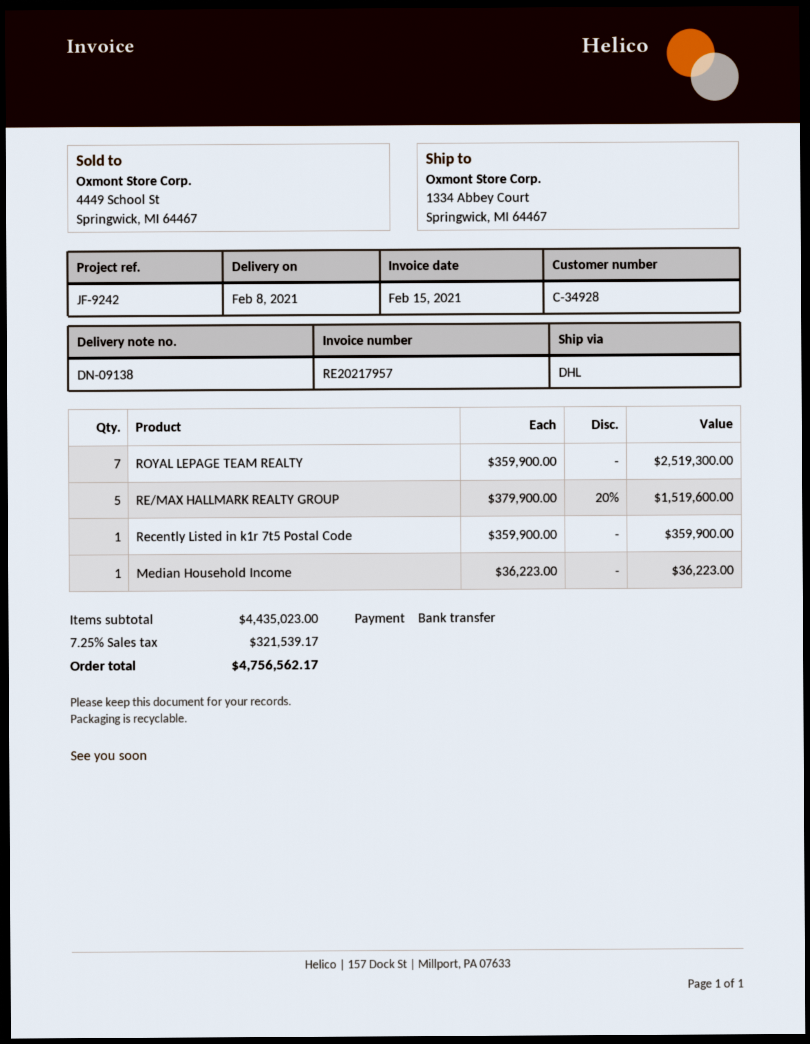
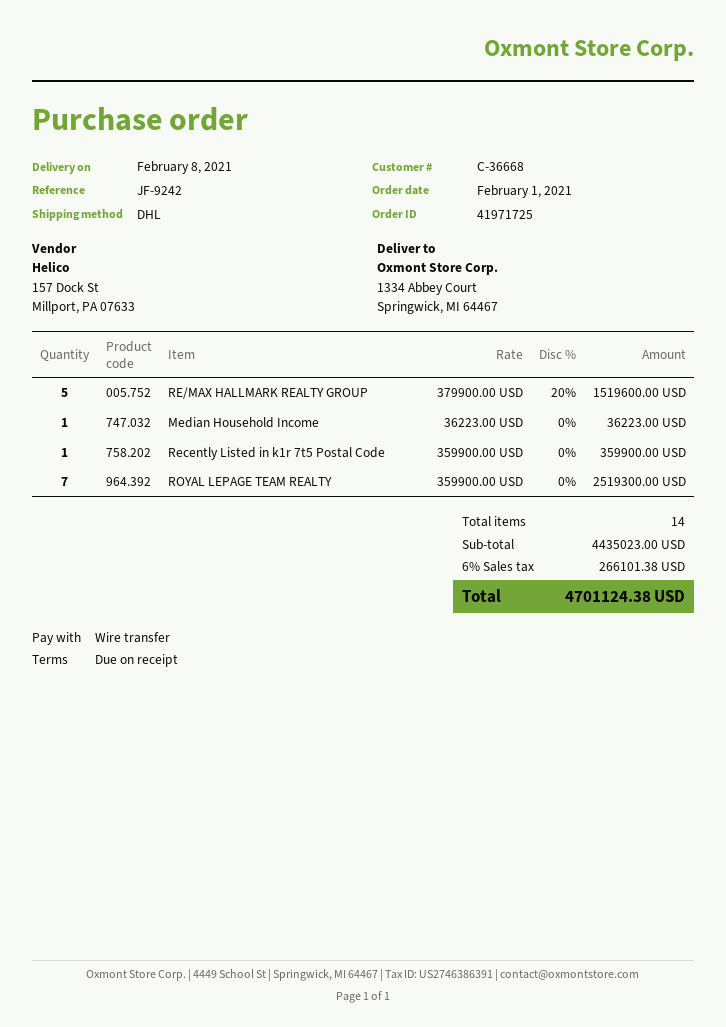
customer number: C-34928 -> C-36668
tax: 7.25% = 321539.17 -> 6% = 266101.38
total: 4756562.17 -> 4701124.38

